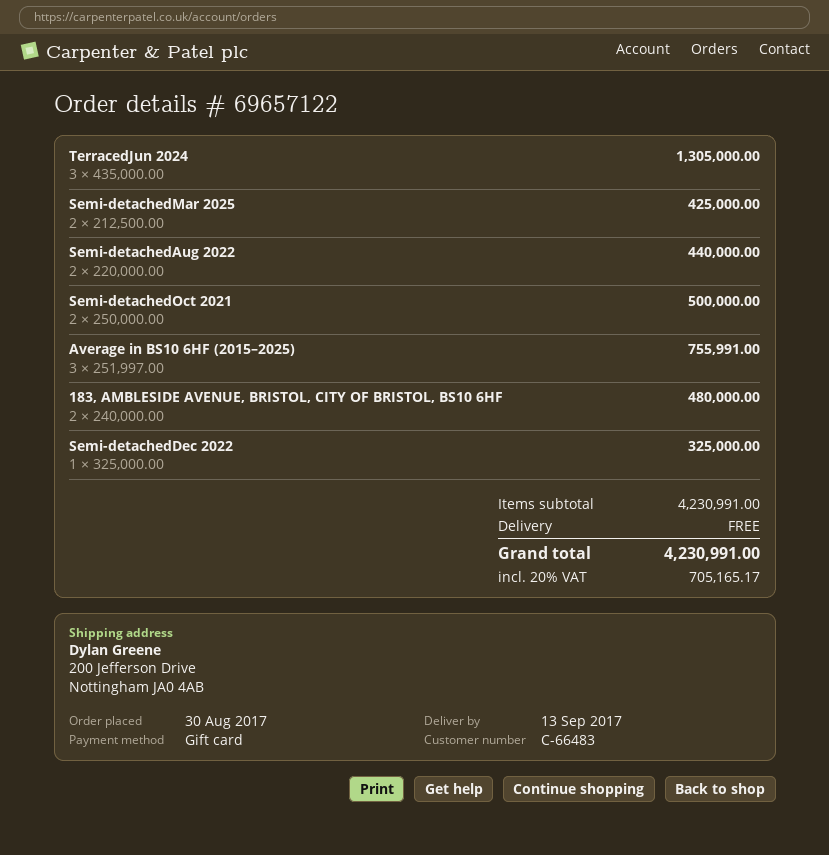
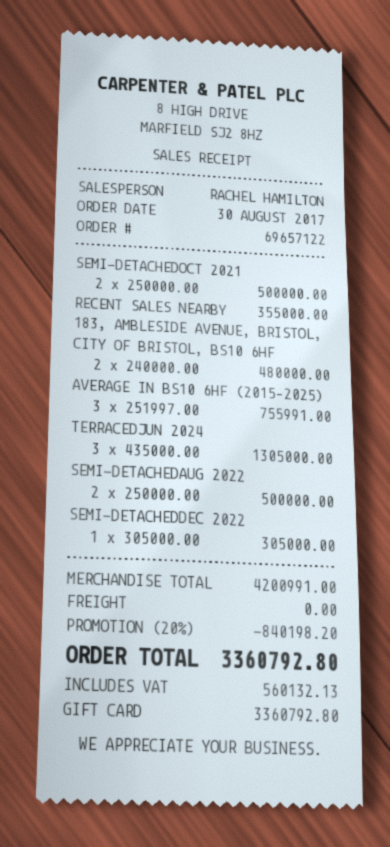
Semi-detachedMar 2025: 2 x 212500.00 = 425000.00 -> none
Semi-detachedAug 2022: 2 x 220000.00 = 440000.00 -> 2 x 250000.00 = 500000.00
Semi-detachedDec 2022: 1 x 325000.00 = 325000.00 -> 1 x 305000.00 = 305000.00
RECENT SALES NEARBY: none -> 1 x 355000.00 = 355000.00
subtotal: 4230991.00 -> 4200991.00
discount: none -> 20% = 840198.20
tax: 705165.17 -> 560132.13
total: 4230991.00 -> 3360792.80

